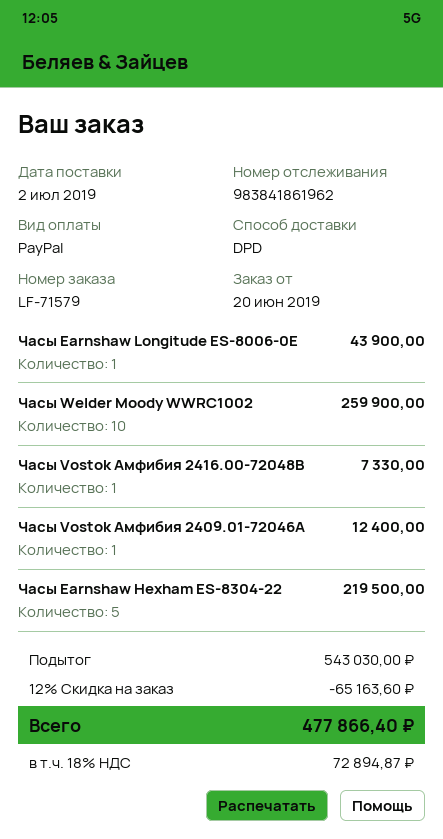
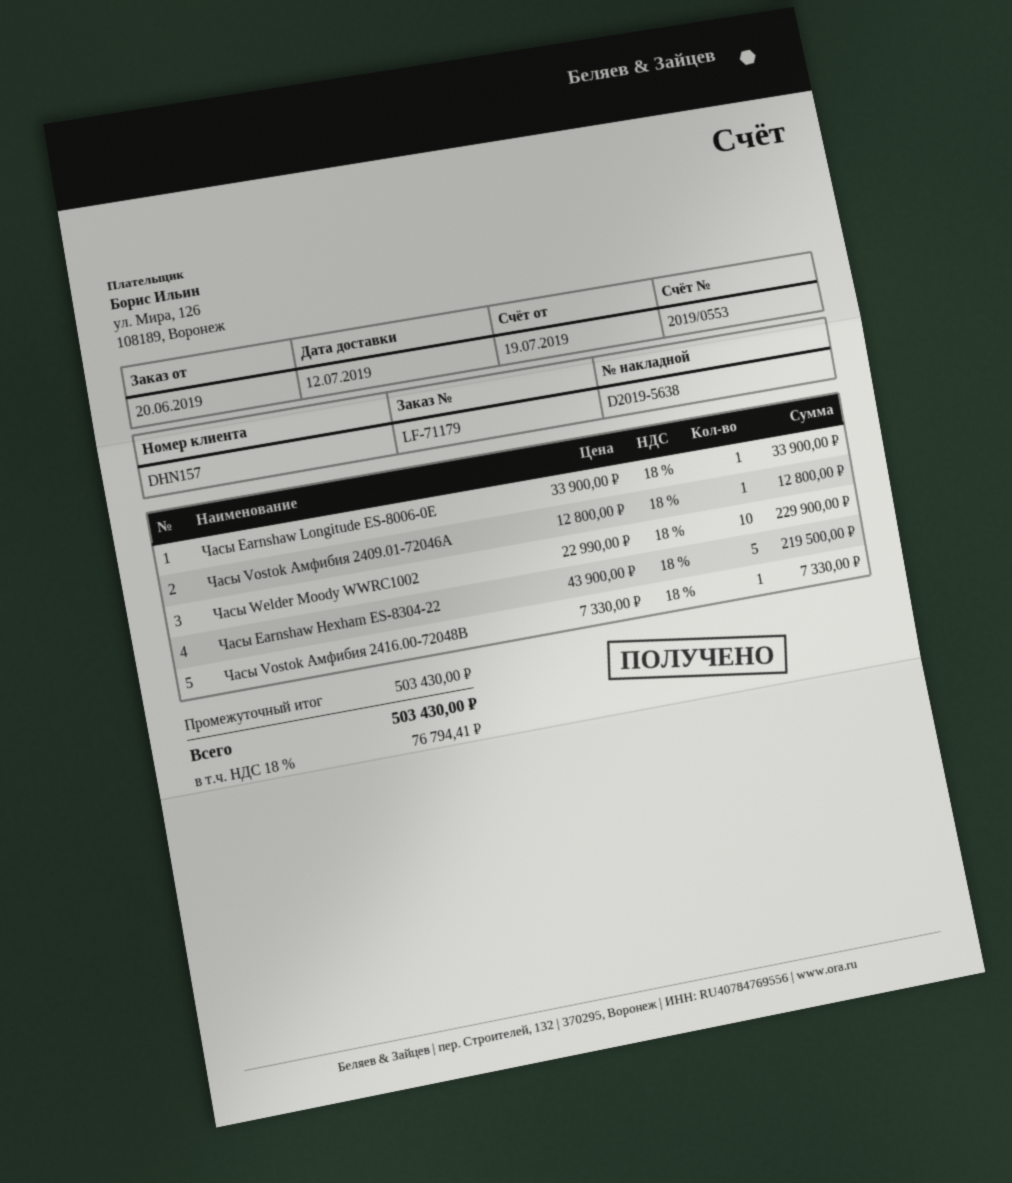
order number: LF-71579 -> LF-71179
delivery date: 2019-07-02 -> 2019-07-12
Часы Earnshaw Longitude ES-8006-0E: 1 for 43900.00 -> 1 for 33900.00
Часы Welder Moody WWRC1002: 10 for 259900.00 -> 10 for 229900.00
Часы Vostok Амфибия 2409.01-72046A: 1 for 12400.00 -> 1 for 12800.00
subtotal: 543030.00 -> 503430.00
discount: 12% = 65163.60 -> none
tax: 18% = 72894.87 -> 18% = 76794.41
total: 477866.40 -> 503430.00

